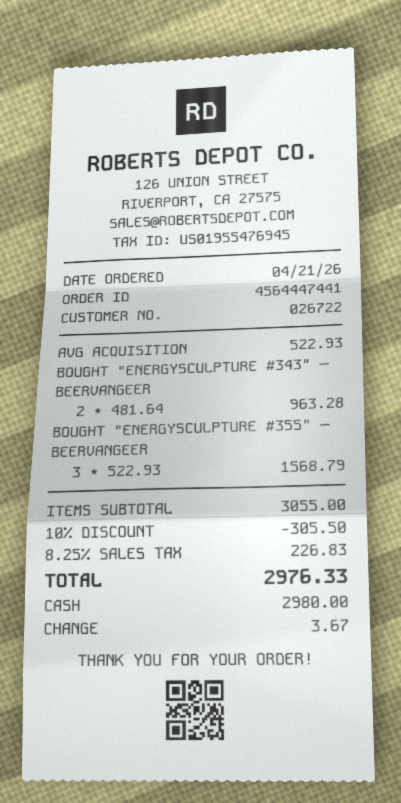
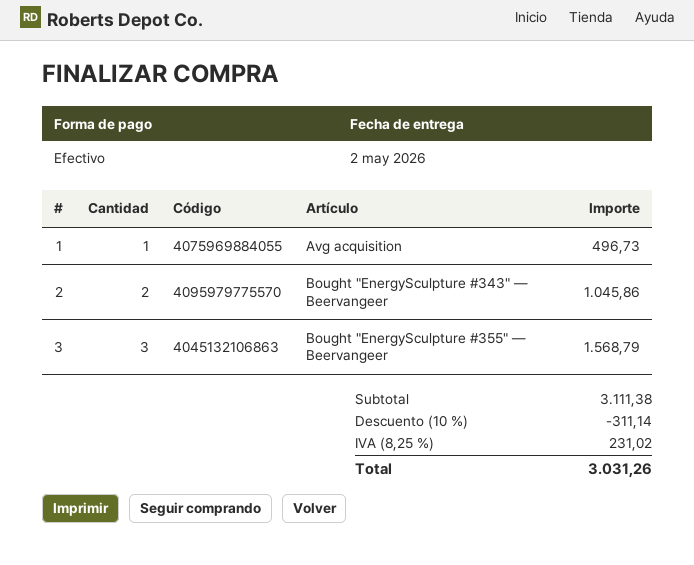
AVG ACQUISITION: 1 for 522.93 -> 1 for 496.73
BOUGHT "ENERGYSCULPTURE #343" — BEERVANGEER: 2 for 963.28 -> 2 for 1045.86
subtotal: 3055.00 -> 3111.38
discount: 10% = 305.50 -> 10% = 311.14
tax: 8.25% = 226.83 -> 8.25% = 231.02
total: 2976.33 -> 3031.26

